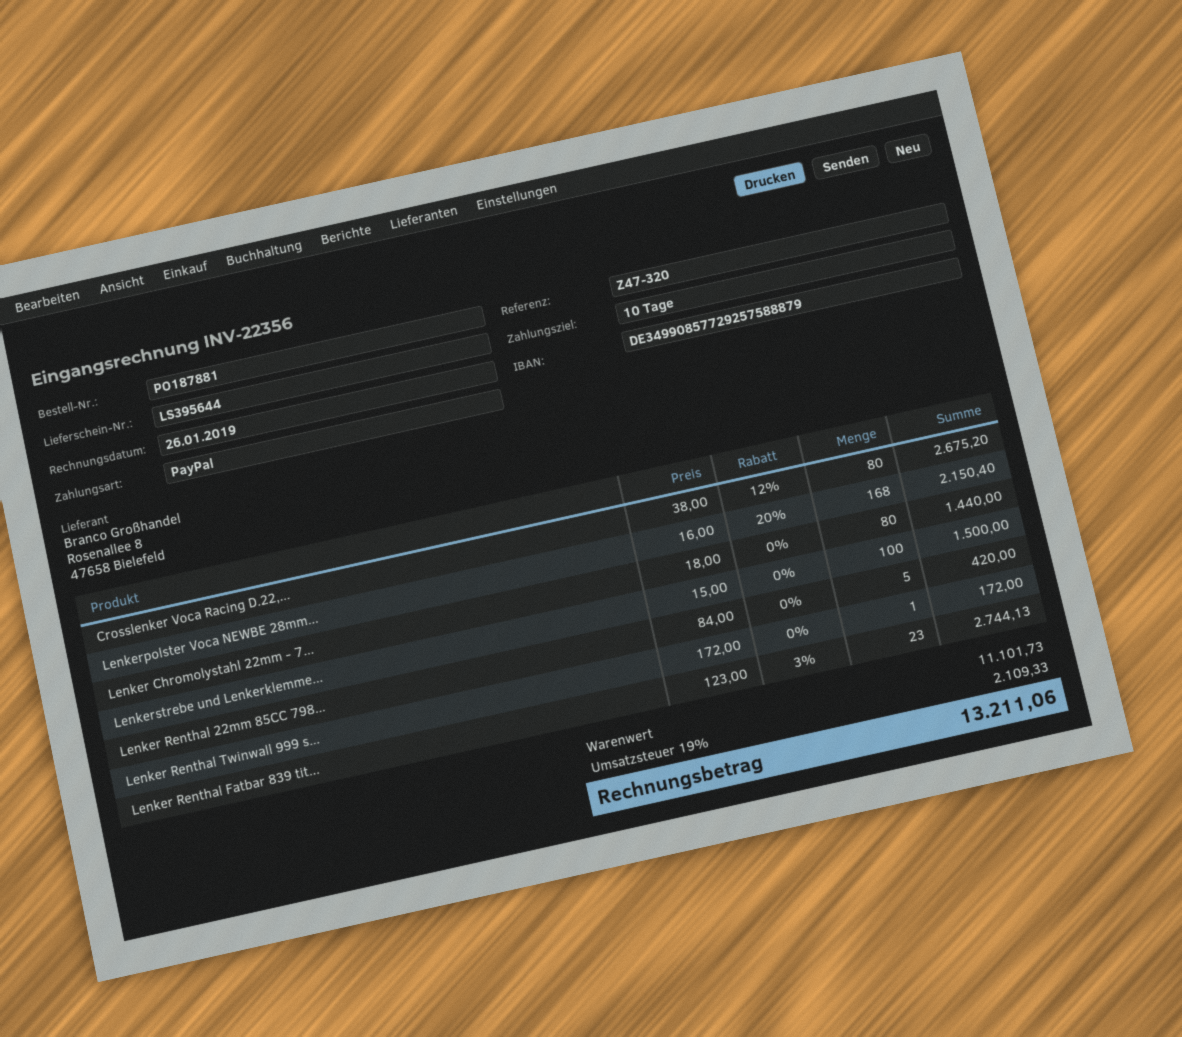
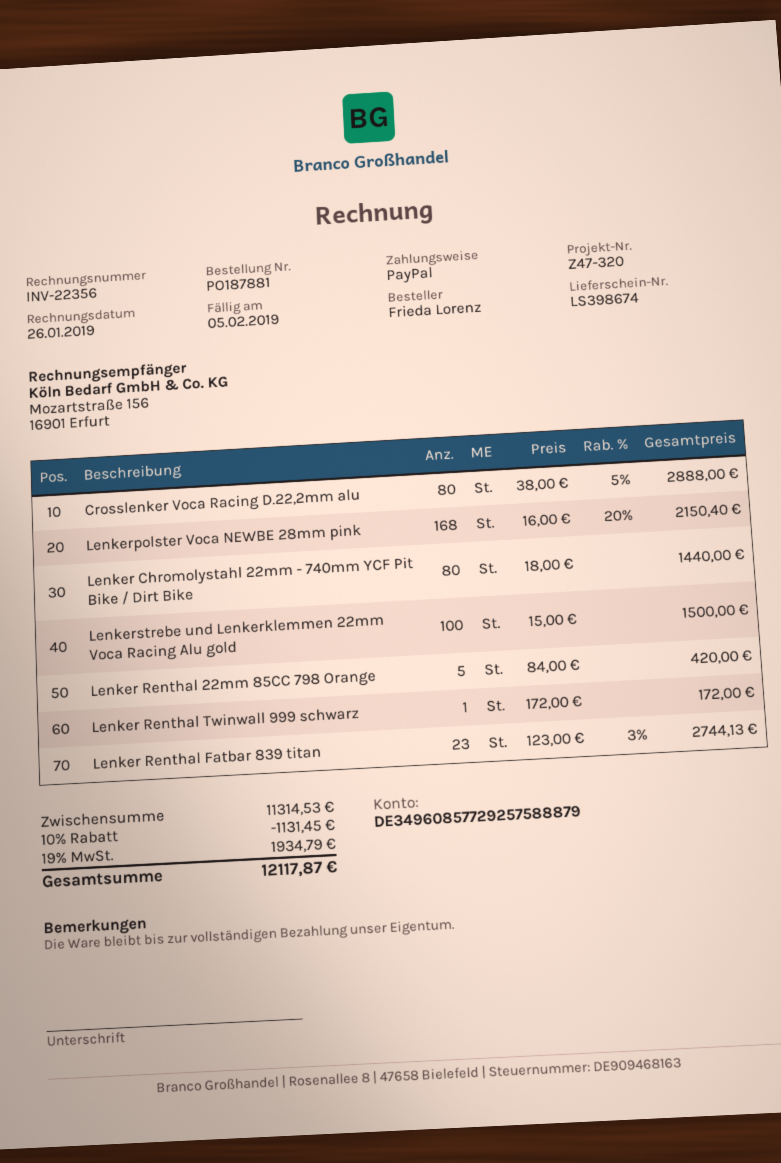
delivery note number: LS395644 -> LS398674
bank account: DE34990857729257588879 -> DE34960857729257588879
Crosslenker Voca Racing D.22,...: 80 x 38.00 - 12% = 2675.20 -> 80 x 38.00 - 5% = 2888.00
subtotal: 11101.73 -> 11314.53
discount: none -> 10% = 1131.45
tax: 19% = 2109.33 -> 19% = 1934.79
total: 13211.06 -> 12117.87

